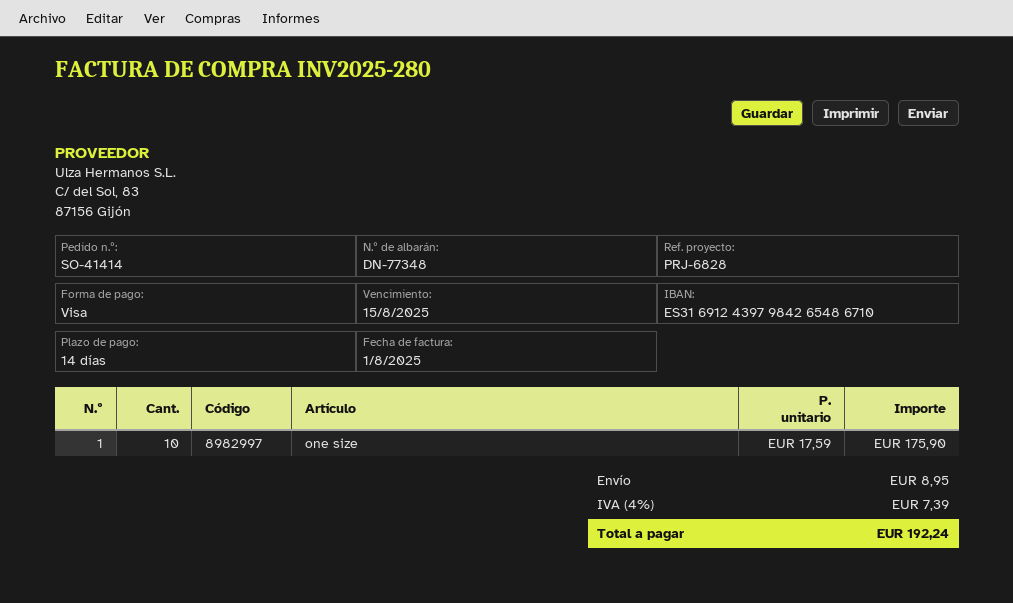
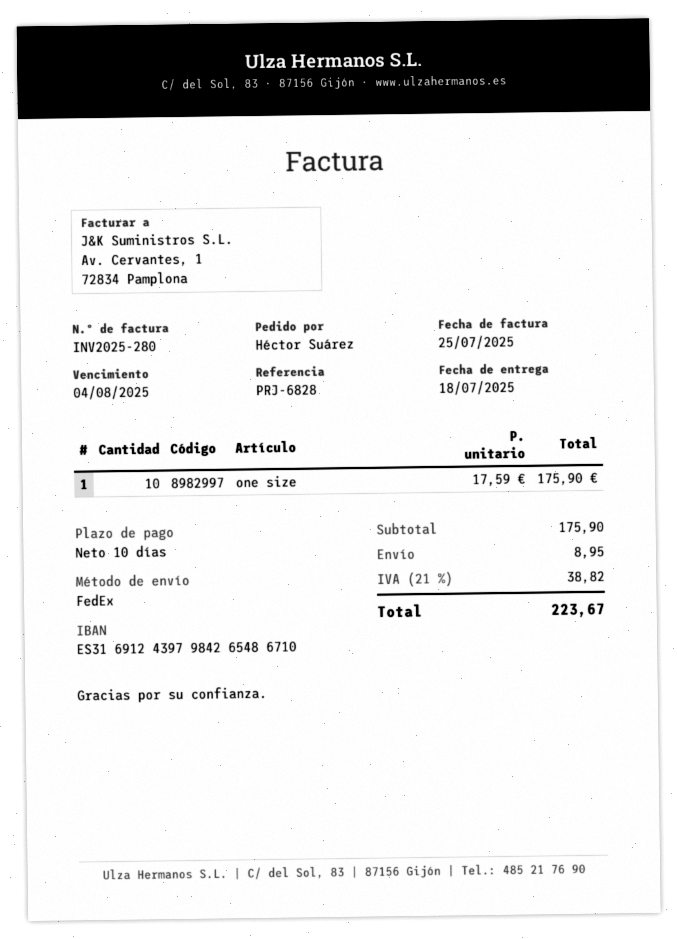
invoice date: 2025-08-01 -> 2025-07-25
payment terms: 14 days -> 10 days
due date: 2025-08-15 -> 2025-08-04
tax: 4% = 7.39 -> 21% = 38.82
total: 192.24 -> 223.67

